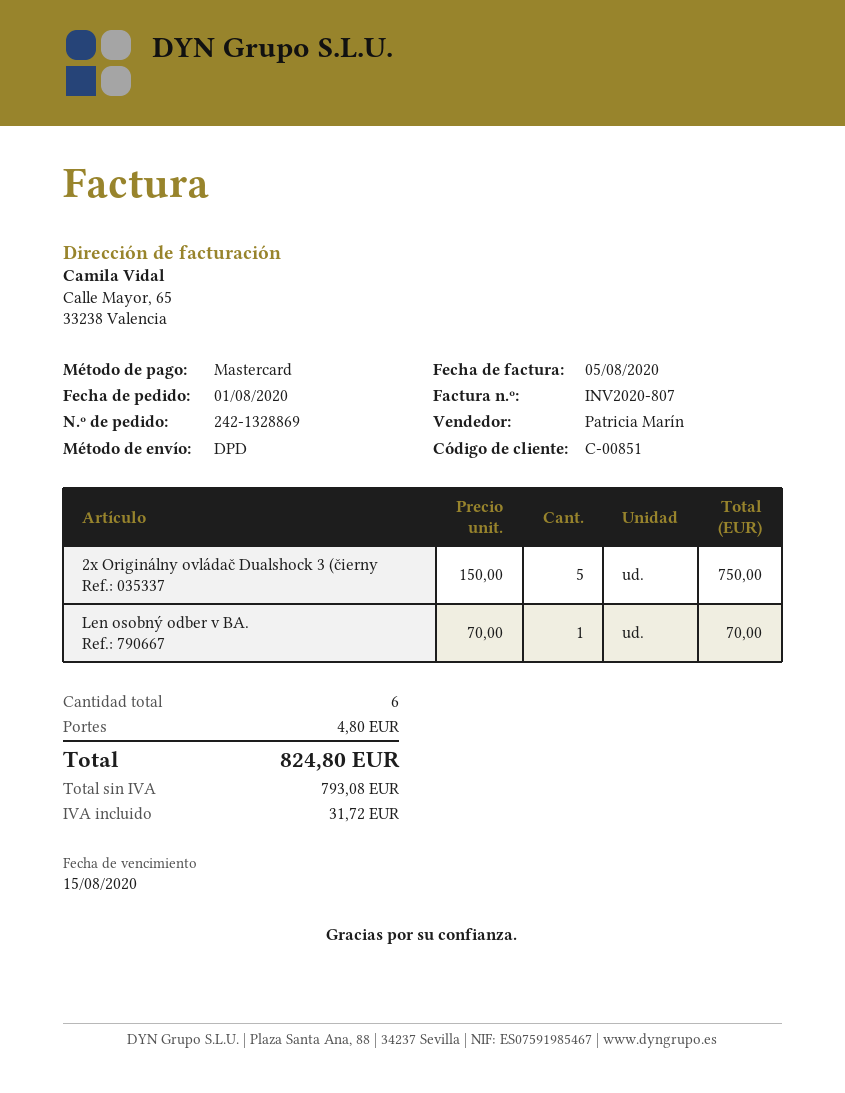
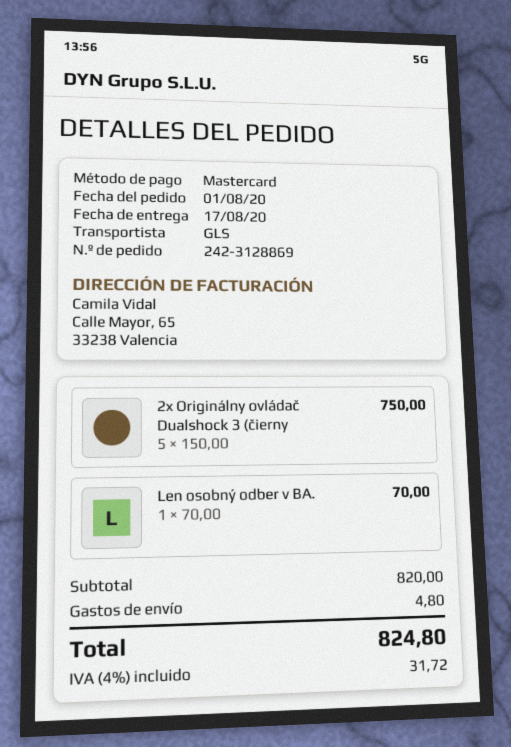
order number: 242-1328869 -> 242-3128869
shipping method: DPD -> GLS

